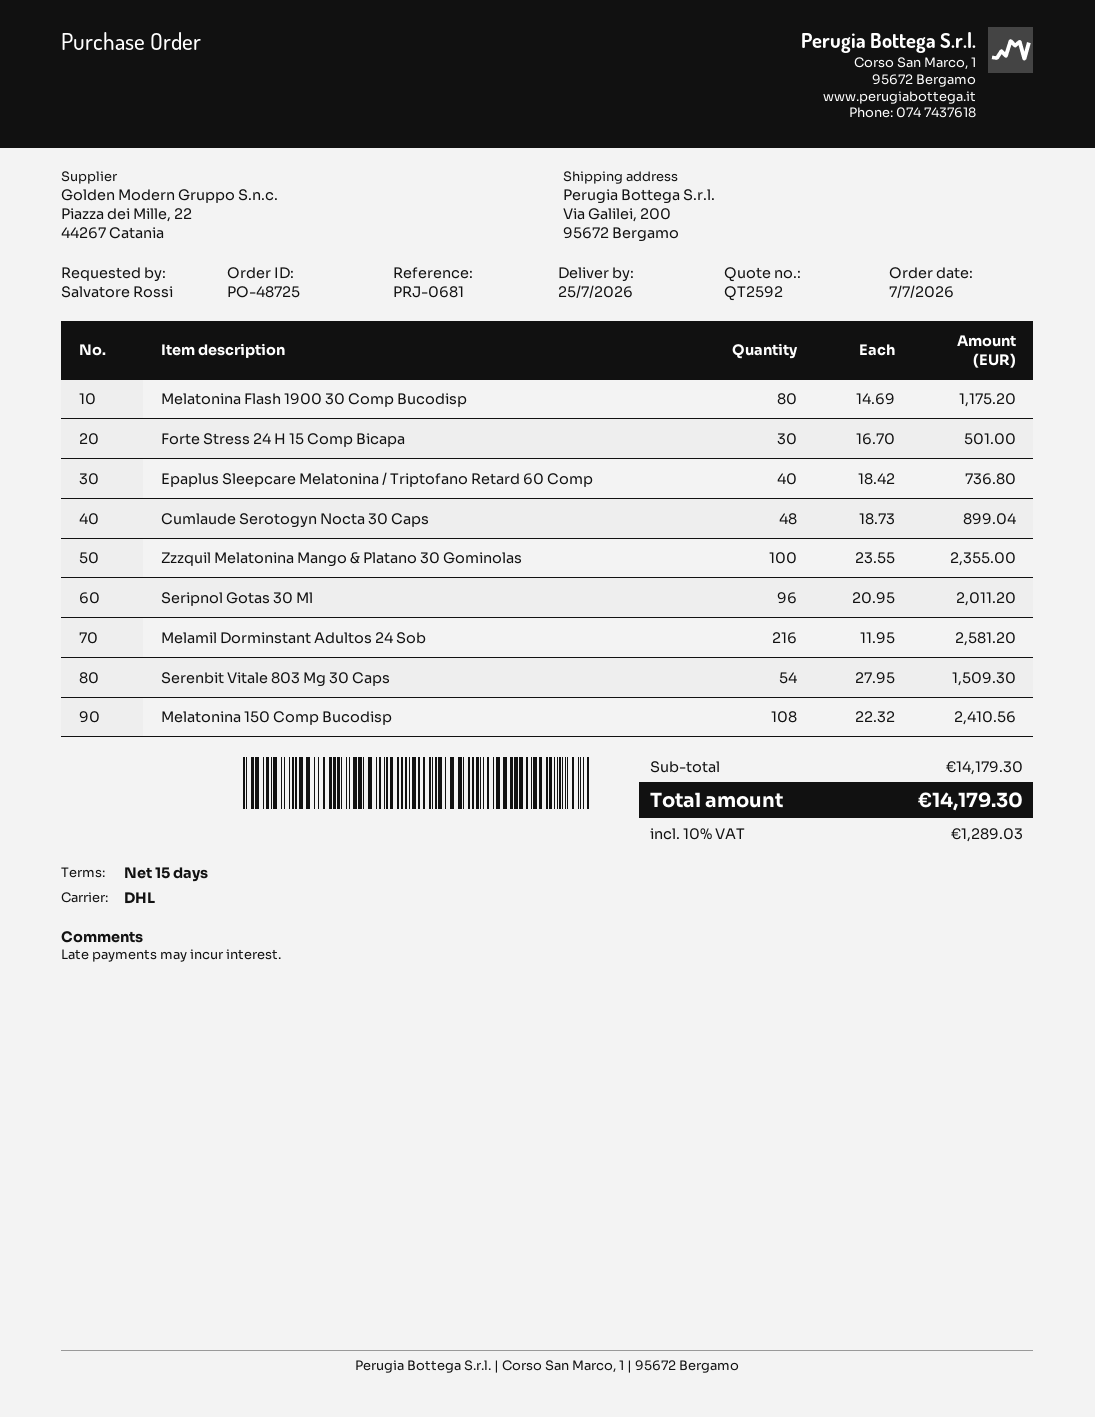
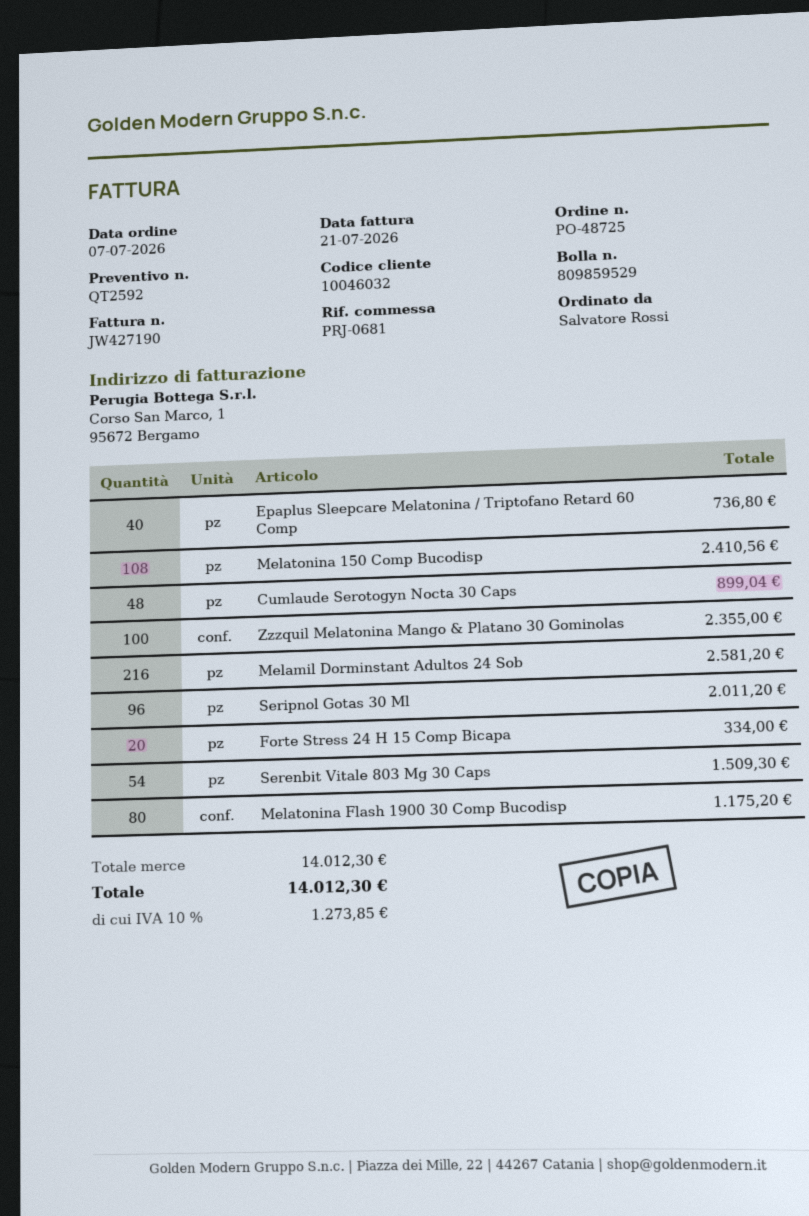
Forte Stress 24 H 15 Comp Bicapa: 30 for 501.00 -> 20 for 334.00
subtotal: 14179.30 -> 14012.30
tax: 10% = 1289.03 -> 10% = 1273.85
total: 14179.30 -> 14012.30

